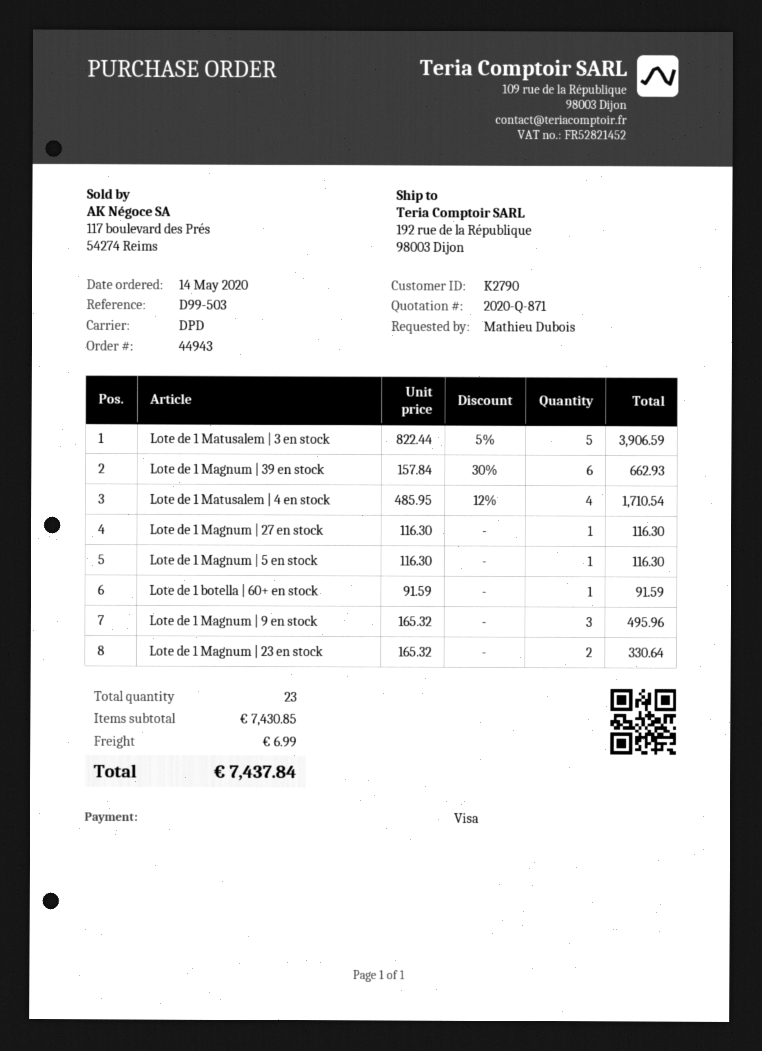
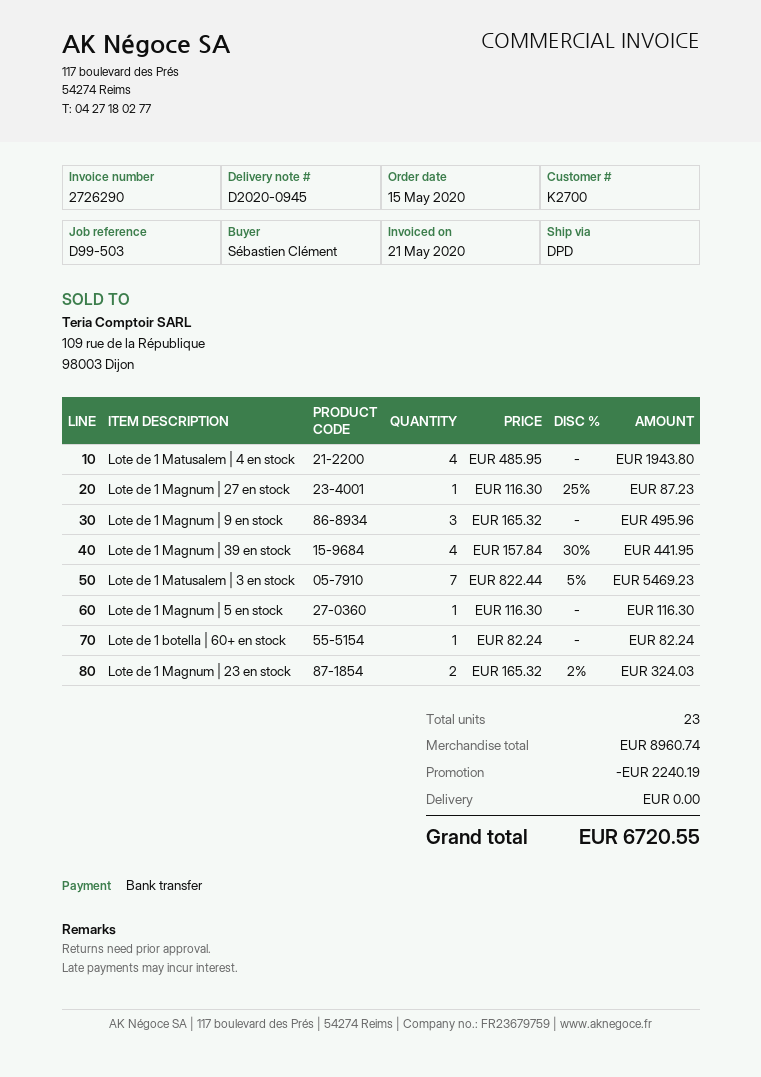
order date: 2020-05-14 -> 2020-05-15
customer number: K2790 -> K2700
ordered by: Mathieu Dubois -> Sébastien Clément
payment method: Visa -> bank transfer
Lote de 1 Matusalem | 3 en stock: 5 x 822.44 - 5% = 3906.59 -> 7 x 822.44 - 5% = 5469.23
Lote de 1 Magnum | 39 en stock: 6 x 157.84 - 30% = 662.93 -> 4 x 157.84 - 30% = 441.95
Lote de 1 Matusalem | 4 en stock: 4 x 485.95 - 12% = 1710.54 -> 4 x 485.95 = 1943.80
Lote de 1 Magnum | 27 en stock: 1 x 116.30 = 116.30 -> 1 x 116.30 - 25% = 87.23
Lote de 1 botella | 60+ en stock: 1 x 91.59 = 91.59 -> 1 x 82.24 = 82.24
Lote de 1 Magnum | 23 en stock: 2 x 165.32 = 330.64 -> 2 x 165.32 - 2% = 324.03
subtotal: 7430.85 -> 8960.74
discount: none -> 2240.19
shipping: 6.99 -> 0.00
total: 7437.84 -> 6720.55

